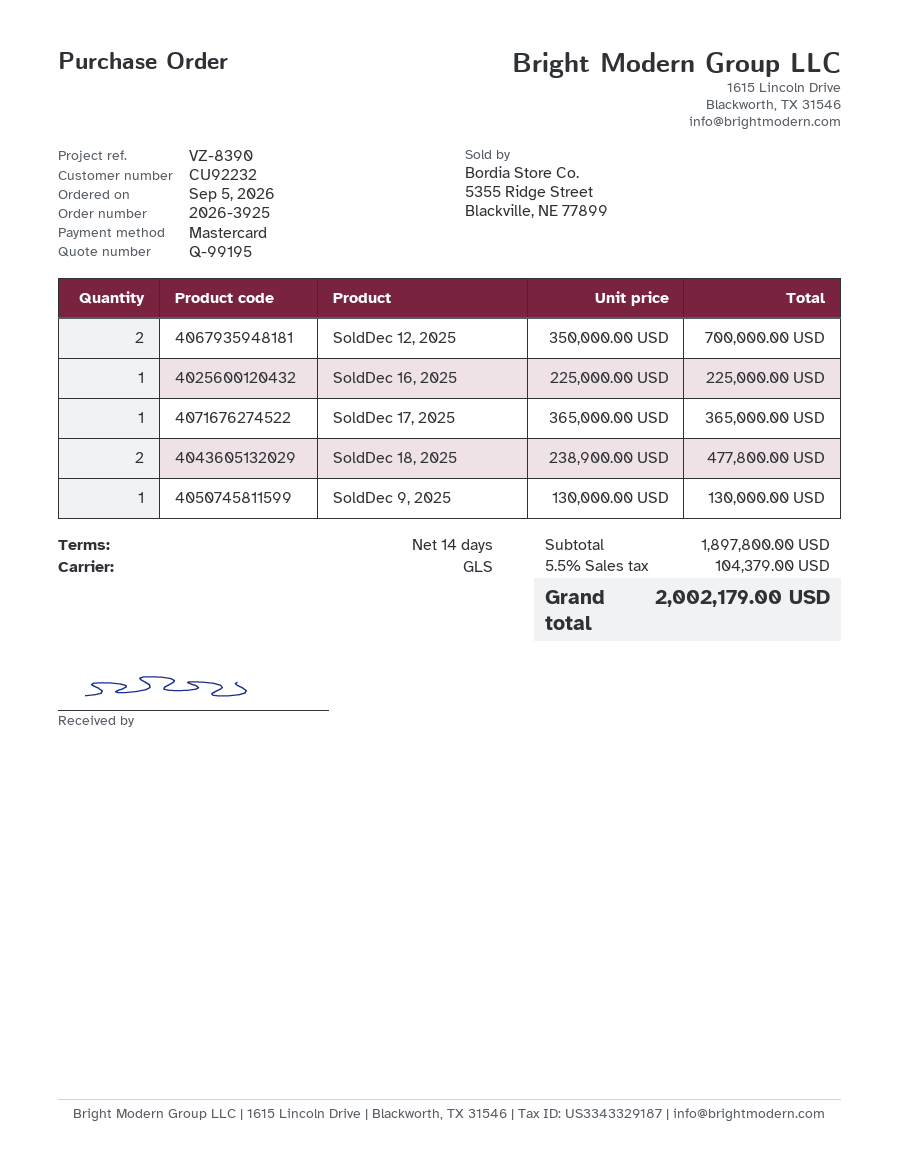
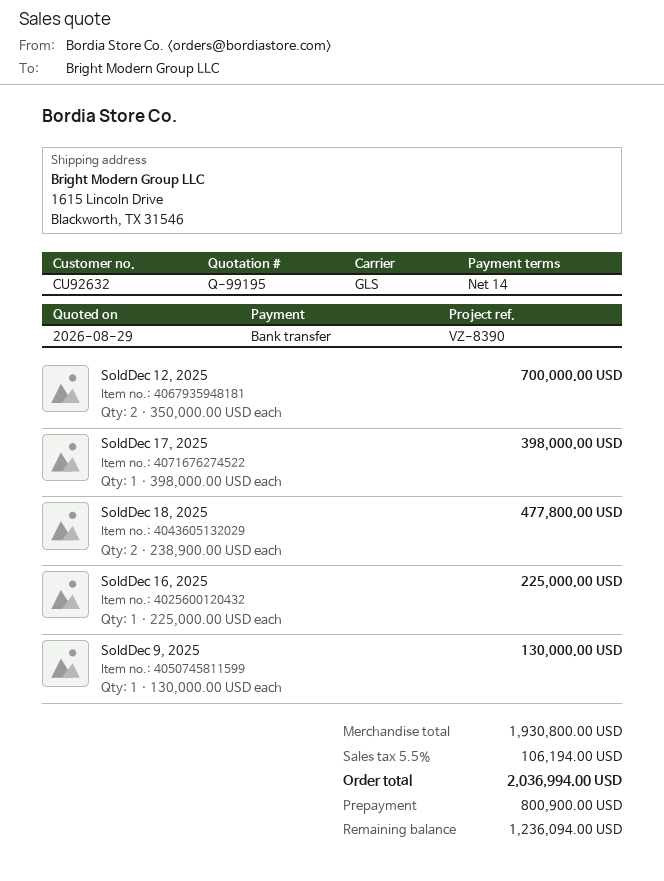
customer number: CU92232 -> CU92632
payment method: Mastercard -> bank transfer
SoldDec 17, 2025: 1 x 365000.00 = 365000.00 -> 1 x 398000.00 = 398000.00
subtotal: 1897800.00 -> 1930800.00
tax: 5.5% = 104379.00 -> 5.5% = 106194.00
total: 2002179.00 -> 2036994.00

